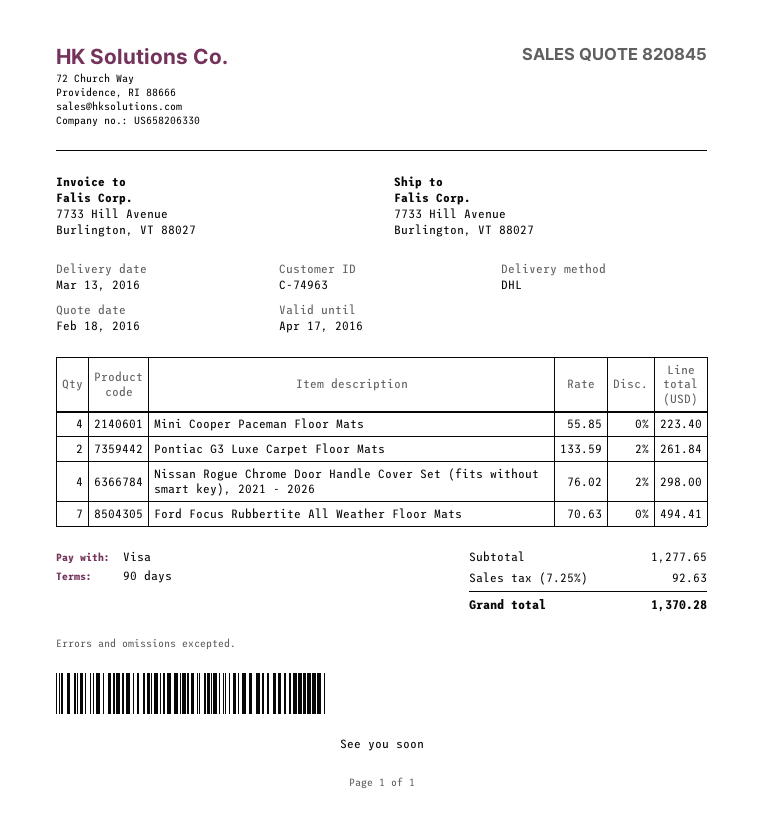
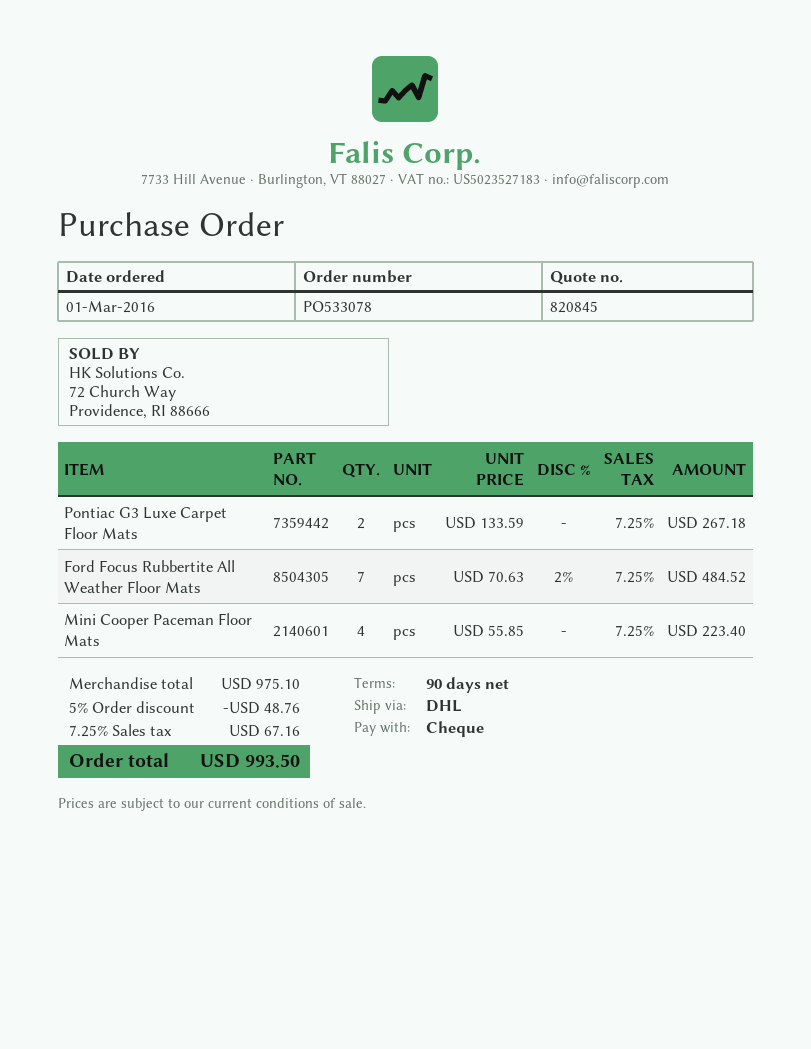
payment method: Visa -> cheque
Pontiac G3 Luxe Carpet Floor Mats: 2 x 133.59 - 2% = 261.84 -> 2 x 133.59 = 267.18
Nissan Rogue Chrome Door Handle Cover Set (fits without smart key), 2021 - 2026: 4 x 76.02 - 2% = 298.00 -> none
Ford Focus Rubbertite All Weather Floor Mats: 7 x 70.63 = 494.41 -> 7 x 70.63 - 2% = 484.52
subtotal: 1277.65 -> 975.10
discount: none -> 5% = 48.76
tax: 7.25% = 92.63 -> 7.25% = 67.16
total: 1370.28 -> 993.50

